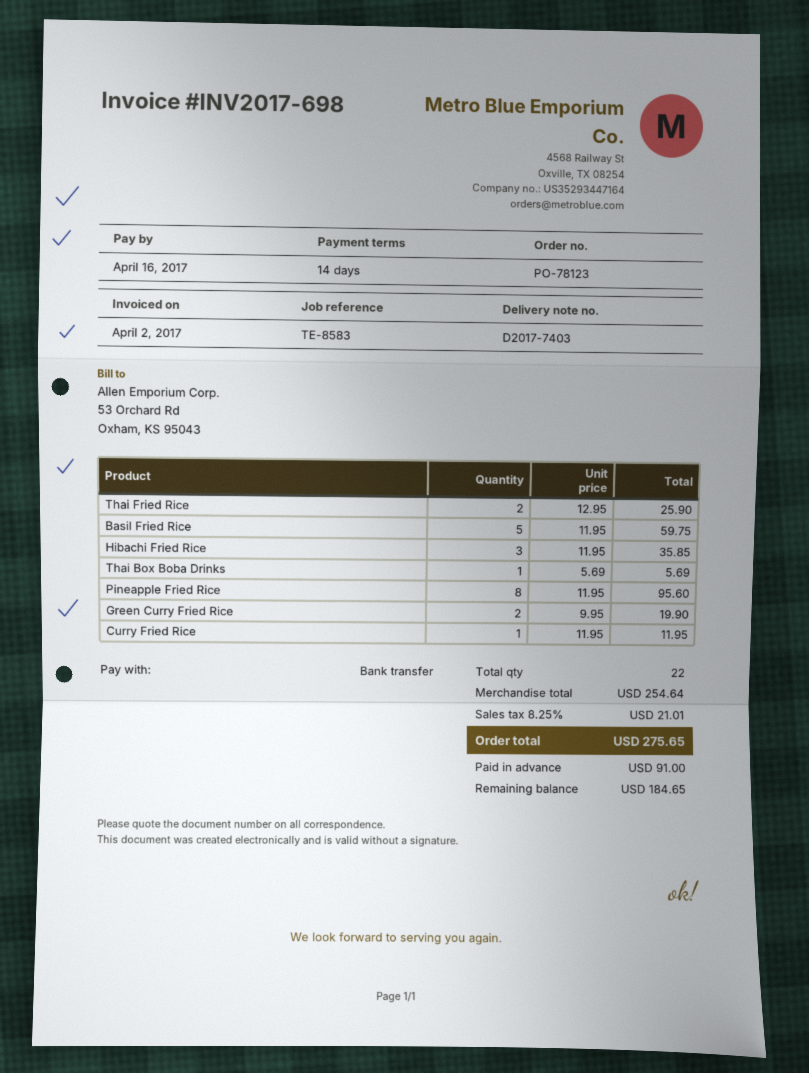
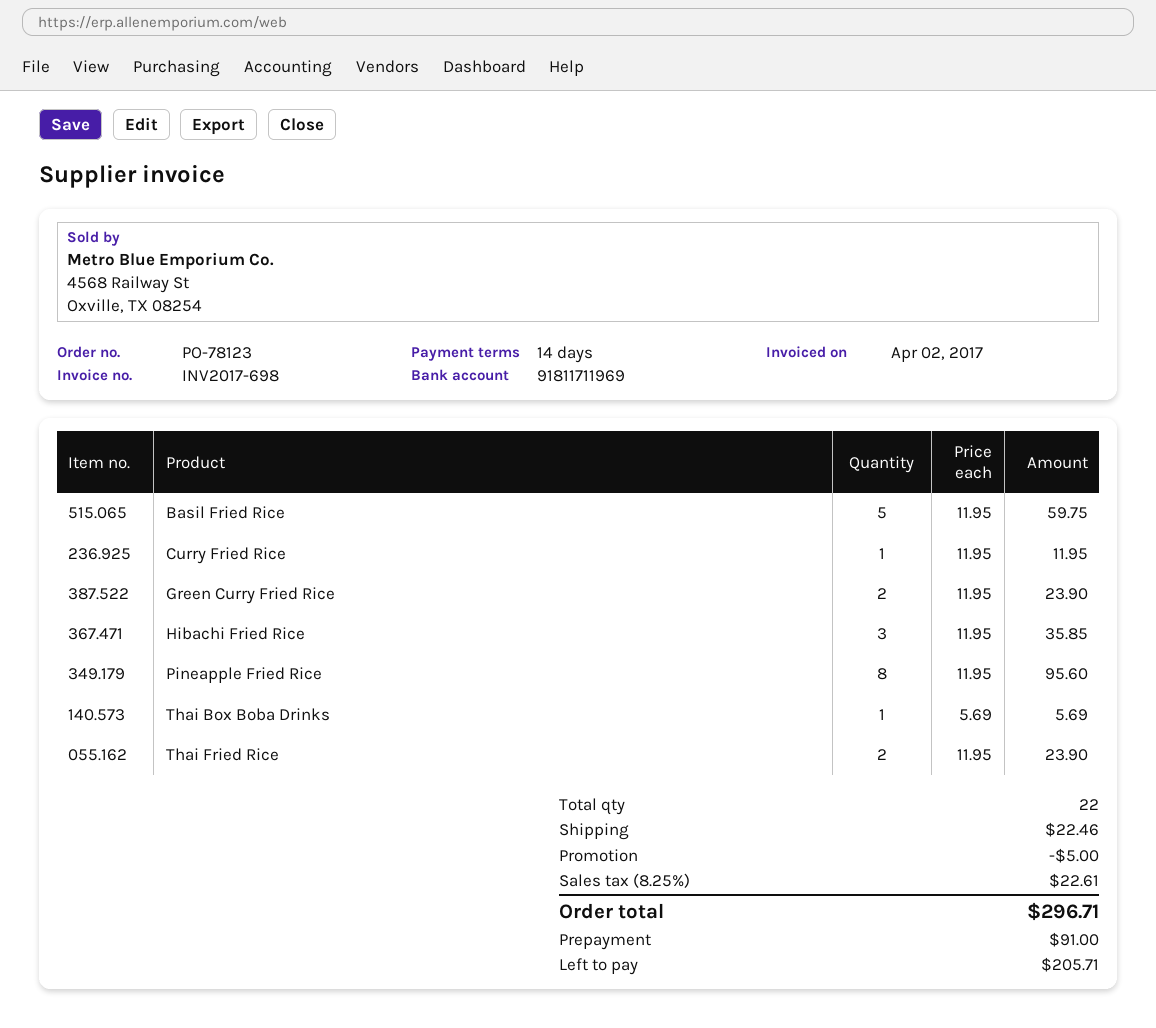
Thai Fried Rice: 2 x 12.95 = 25.90 -> 2 x 11.95 = 23.90
Green Curry Fried Rice: 2 x 9.95 = 19.90 -> 2 x 11.95 = 23.90
discount: none -> 5.00
shipping: none -> 22.46
tax: 8.25% = 21.01 -> 8.25% = 22.61
total: 275.65 -> 296.71
balance: 184.65 -> 205.71

